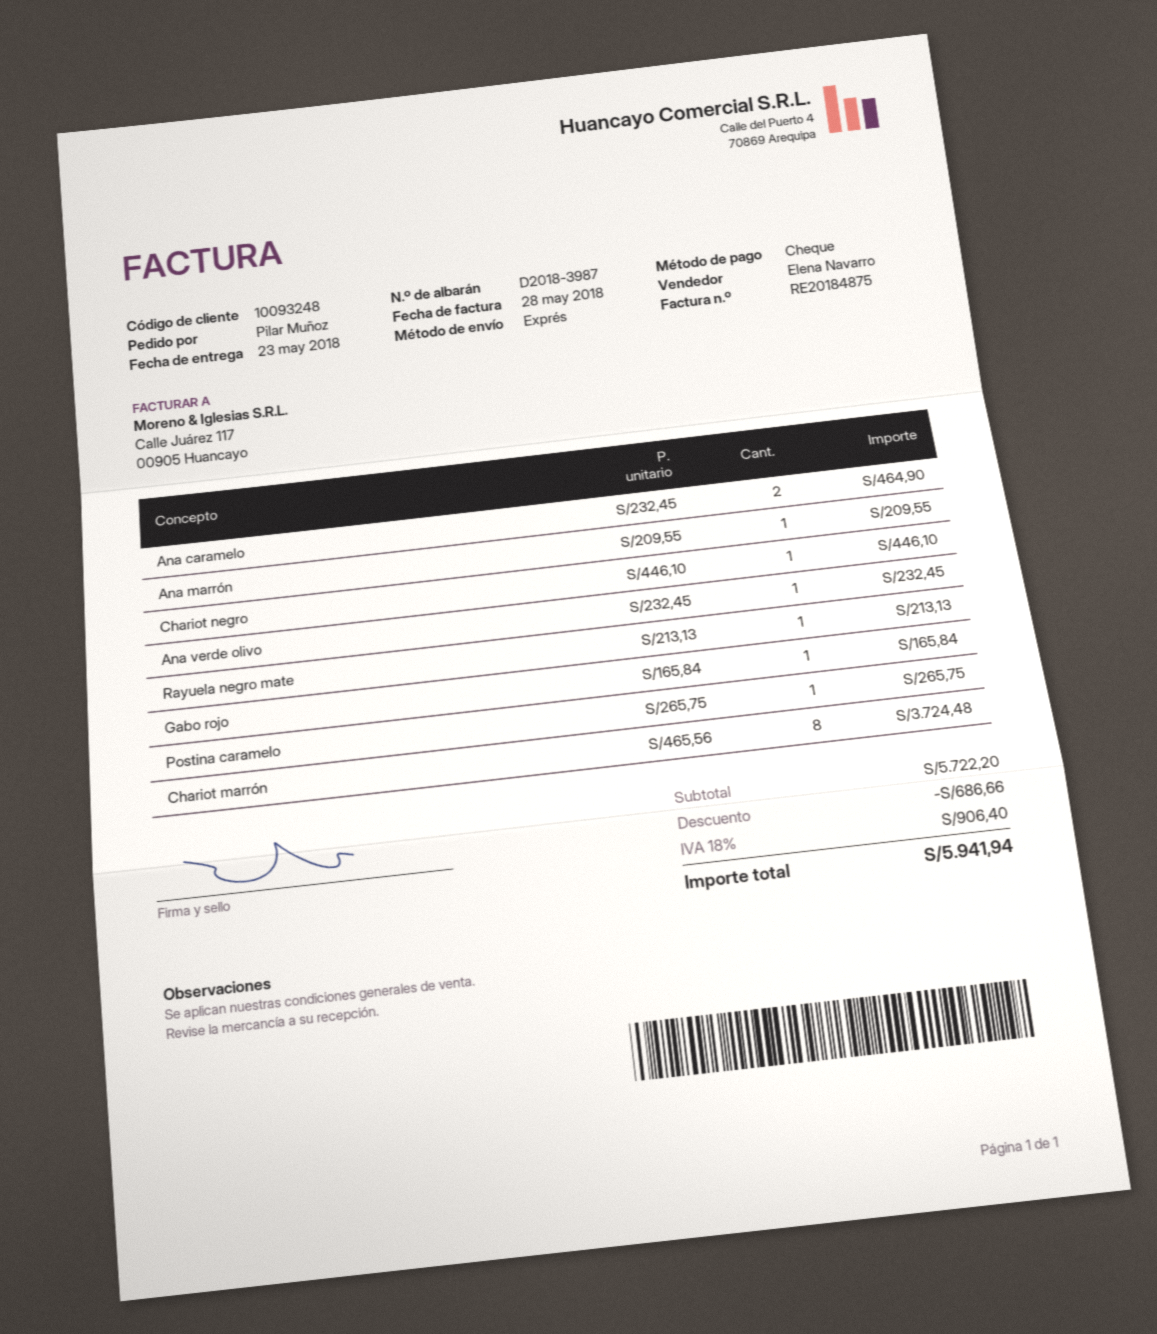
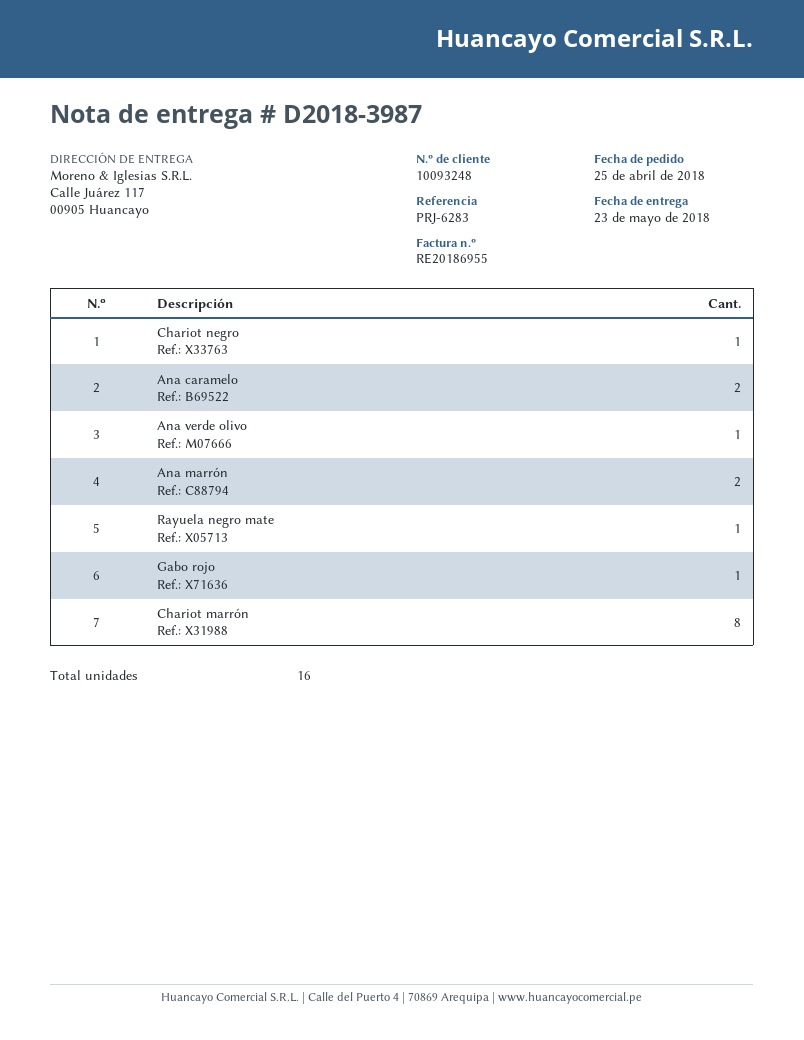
invoice number: RE20184875 -> RE20186955
Ana marrón: 1 -> 2
Postina caramelo: 1 -> none

